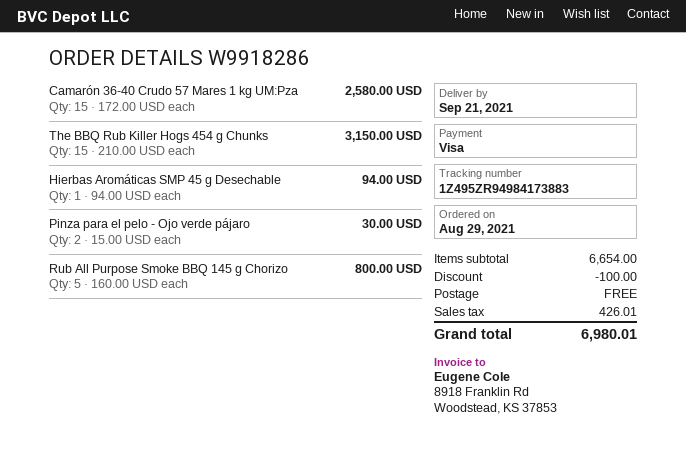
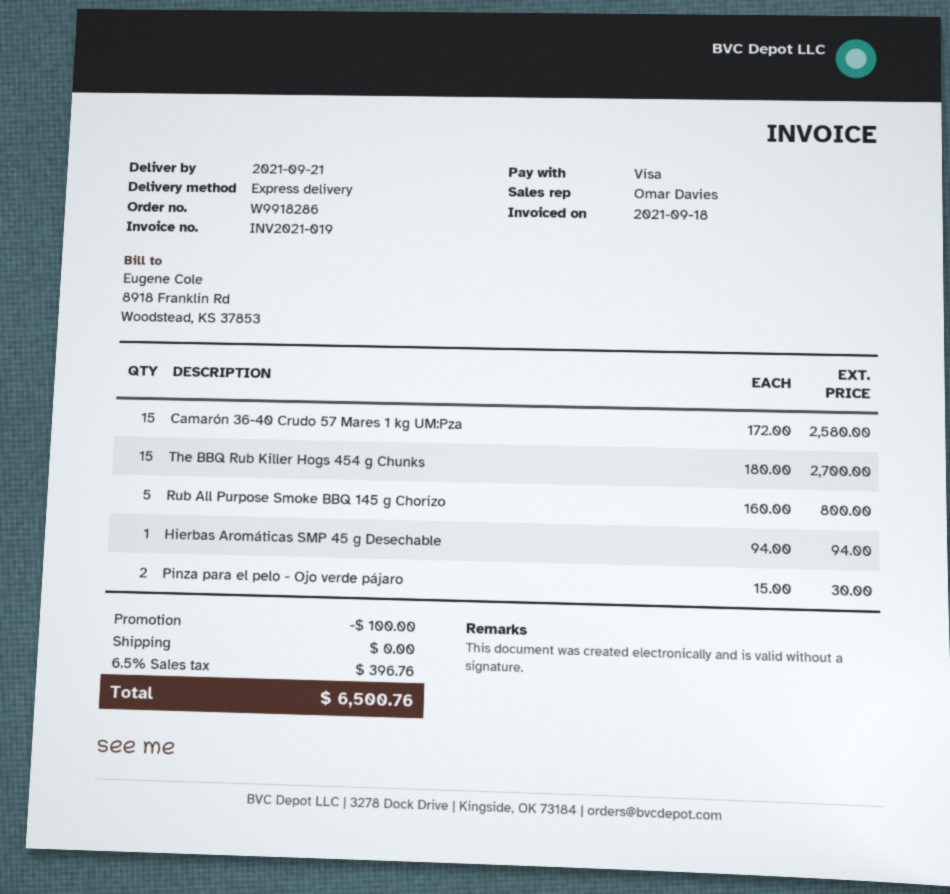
The BBQ Rub Killer Hogs 454 g Chunks: 15 x 210.00 = 3150.00 -> 15 x 180.00 = 2700.00
tax: 426.01 -> 396.76
total: 6980.01 -> 6500.76

